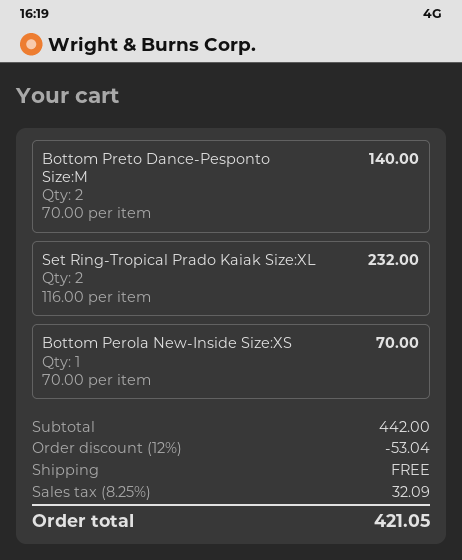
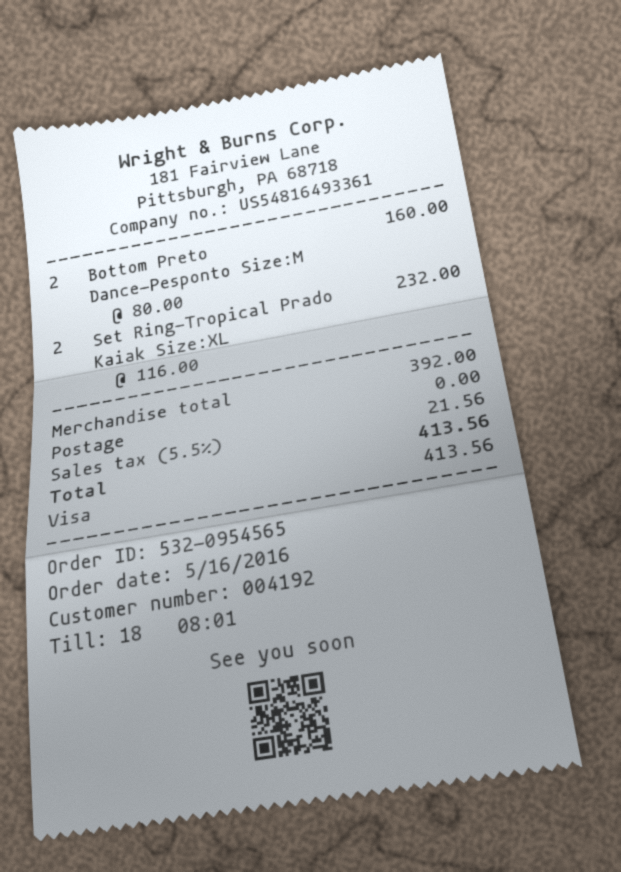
Bottom Preto Dance-Pesponto Size:M: 2 x 70.00 = 140.00 -> 2 x 80.00 = 160.00
Bottom Perola New-Inside Size:XS: 1 x 70.00 = 70.00 -> none
subtotal: 442.00 -> 392.00
discount: 12% = 53.04 -> none
tax: 8.25% = 32.09 -> 5.5% = 21.56
total: 421.05 -> 413.56

